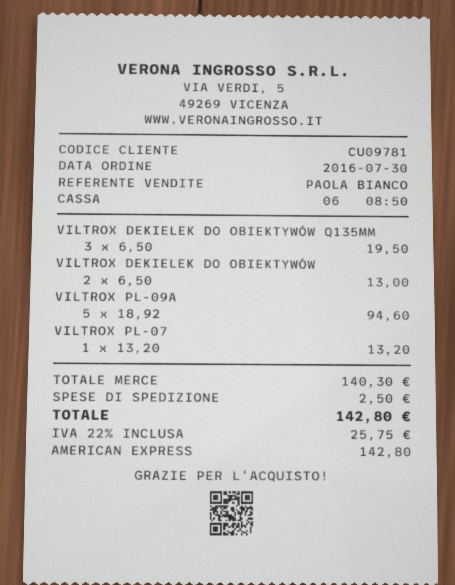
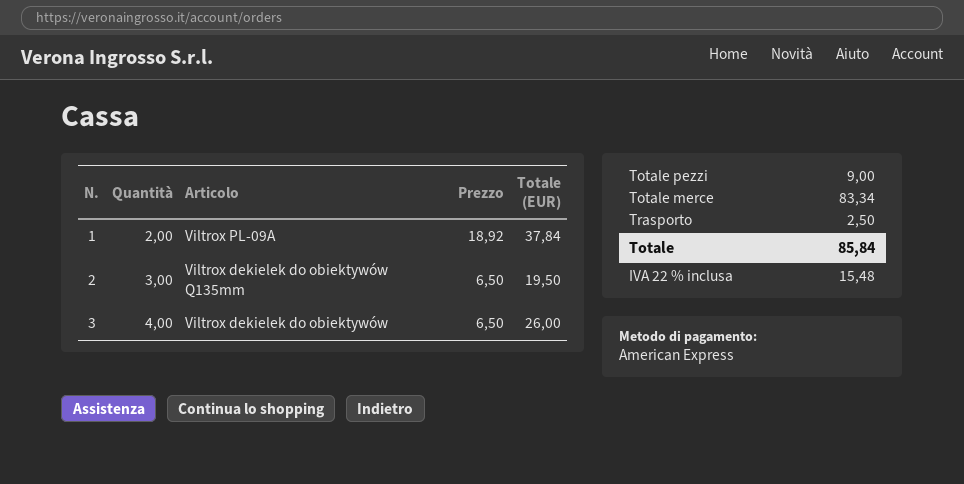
VILTROX DEKIELEK DO OBIEKTYWÓW: 2 x 6.50 = 13.00 -> 4 x 6.50 = 26.00
VILTROX PL-09A: 5 x 18.92 = 94.60 -> 2 x 18.92 = 37.84
VILTROX PL-07: 1 x 13.20 = 13.20 -> none
subtotal: 140.30 -> 83.34
tax: 22% = 25.75 -> 22% = 15.48
total: 142.80 -> 85.84

